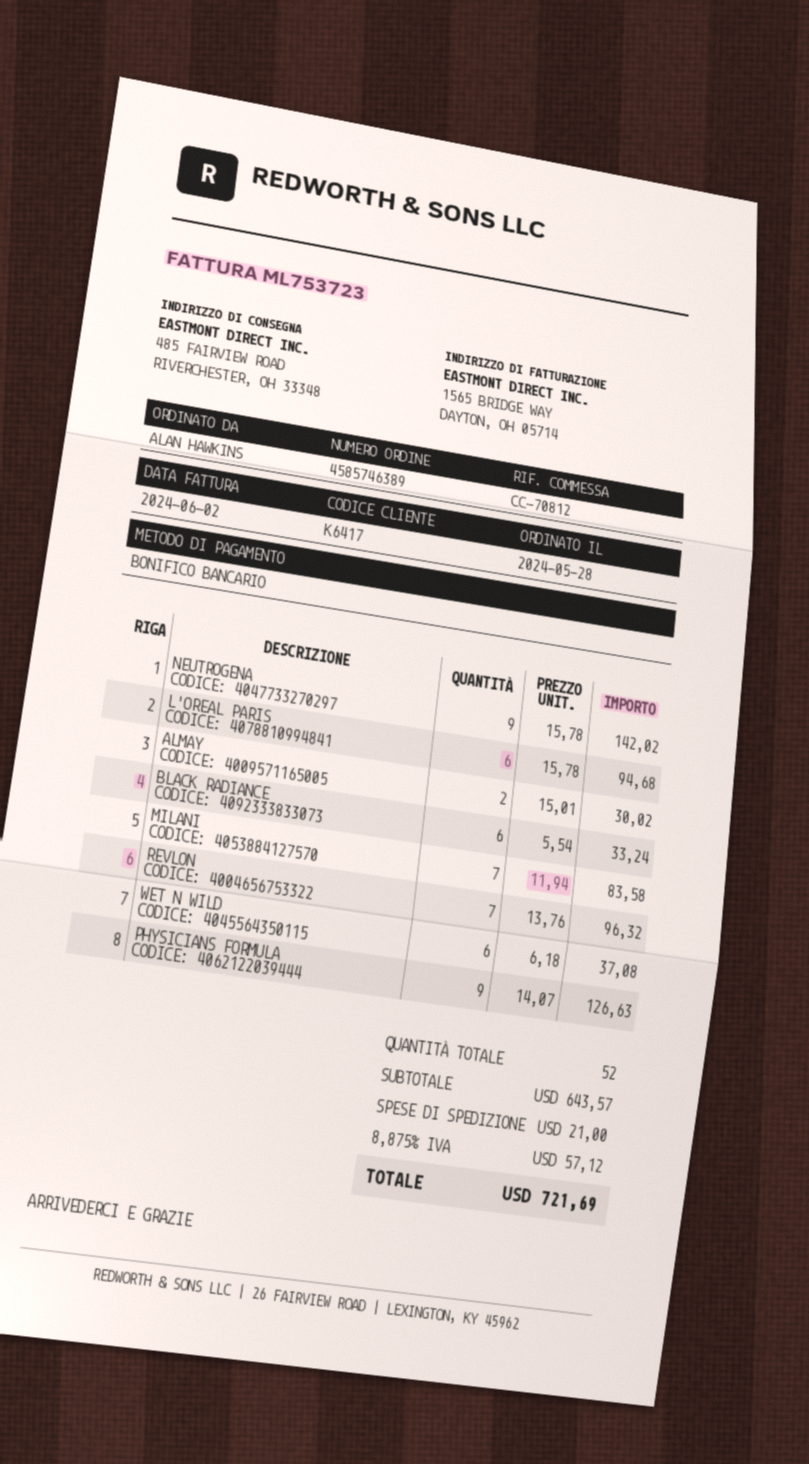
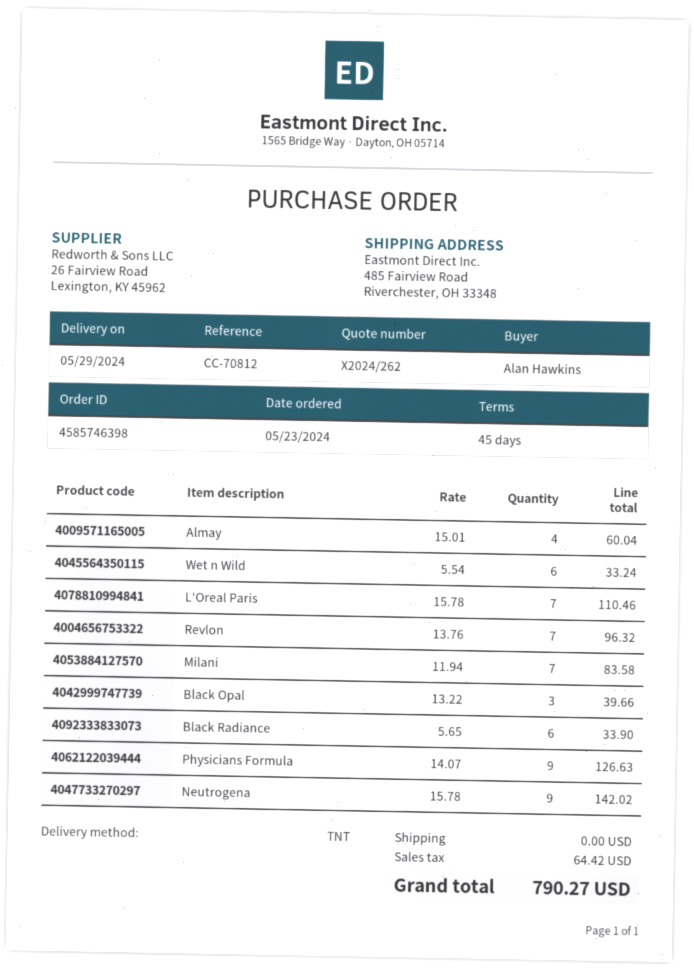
order number: 4585746389 -> 4585746398
order date: 2024-05-28 -> 2024-05-23
L'OREAL PARIS: 6 x 15.78 = 94.68 -> 7 x 15.78 = 110.46
ALMAY: 2 x 15.01 = 30.02 -> 4 x 15.01 = 60.04
BLACK RADIANCE: 6 x 5.54 = 33.24 -> 6 x 5.65 = 33.90
WET N WILD: 6 x 6.18 = 37.08 -> 6 x 5.54 = 33.24
Black Opal: none -> 3 x 13.22 = 39.66
shipping: 21.00 -> 0.00
tax: 57.12 -> 64.42
total: 721.69 -> 790.27

